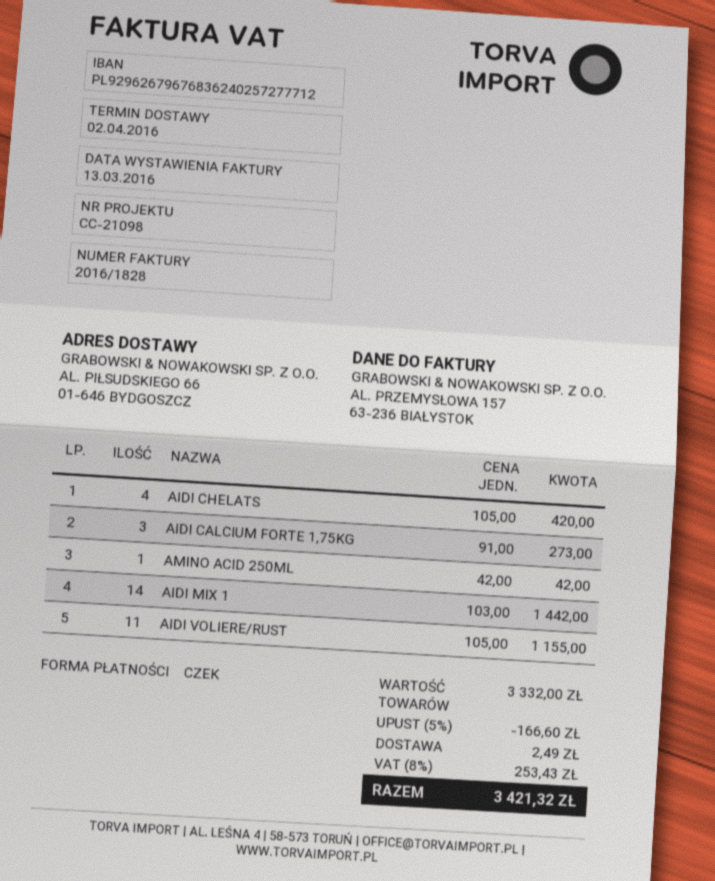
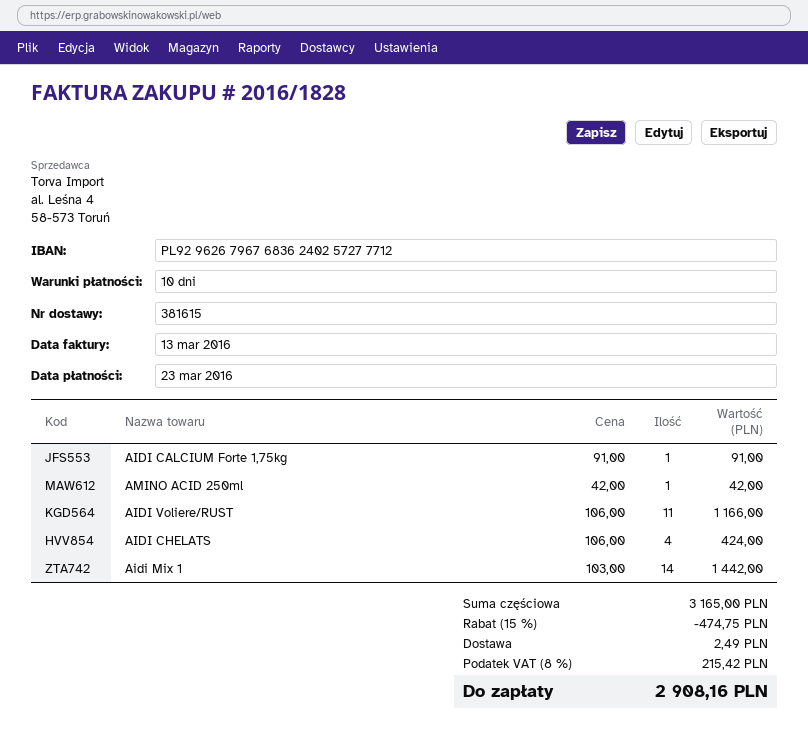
AIDI CHELATS: 4 x 105.00 = 420.00 -> 4 x 106.00 = 424.00
AIDI CALCIUM FORTE 1,75KG: 3 x 91.00 = 273.00 -> 1 x 91.00 = 91.00
AIDI VOLIERE/RUST: 11 x 105.00 = 1155.00 -> 11 x 106.00 = 1166.00
subtotal: 3332.00 -> 3165.00
discount: 5% = 166.60 -> 15% = 474.75
tax: 8% = 253.43 -> 8% = 215.42
total: 3421.32 -> 2908.16

